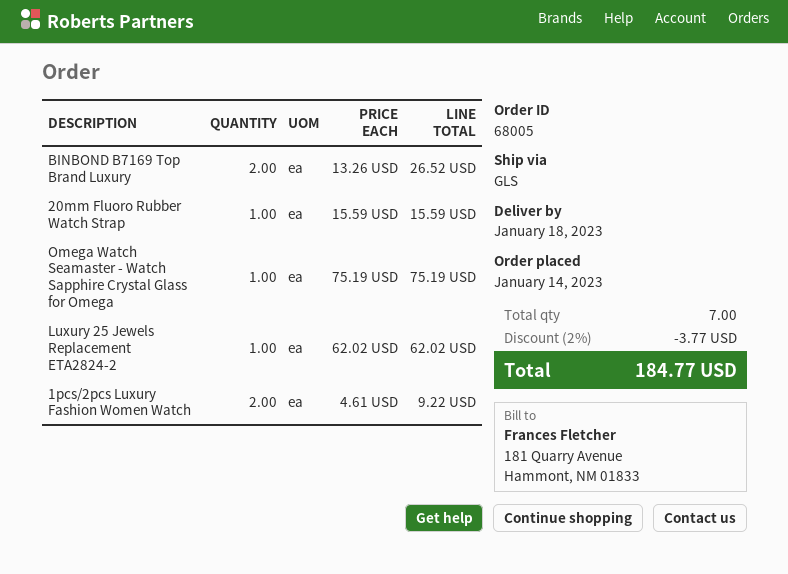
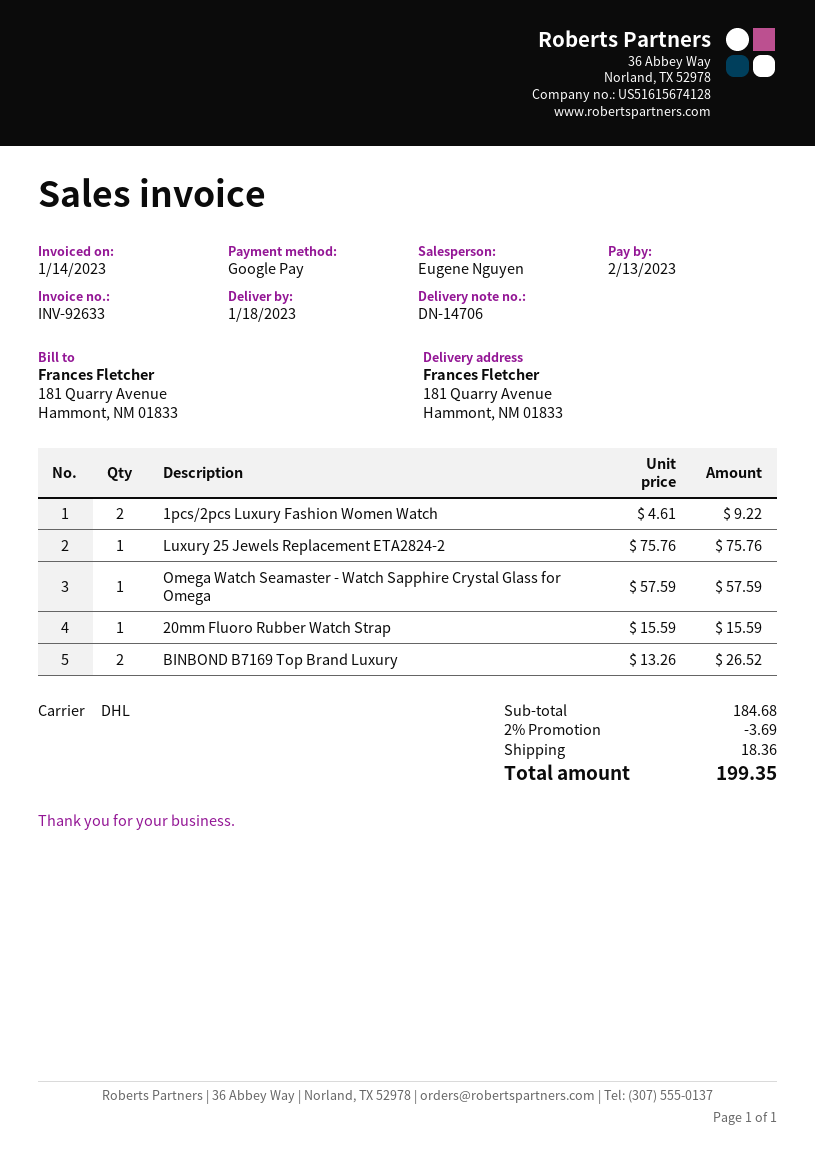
shipping method: GLS -> DHL
Omega Watch Seamaster - Watch Sapphire Crystal Glass for Omega: 1 x 75.19 = 75.19 -> 1 x 57.59 = 57.59
Luxury 25 Jewels Replacement ETA2824-2: 1 x 62.02 = 62.02 -> 1 x 75.76 = 75.76
discount: 2% = 3.77 -> 2% = 3.69
shipping: none -> 18.36
total: 184.77 -> 199.35

